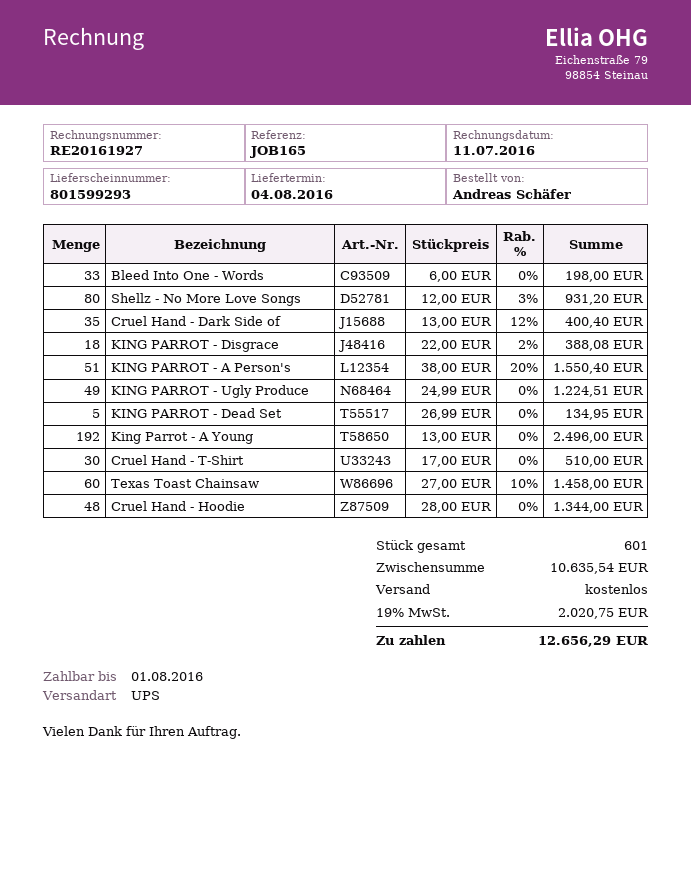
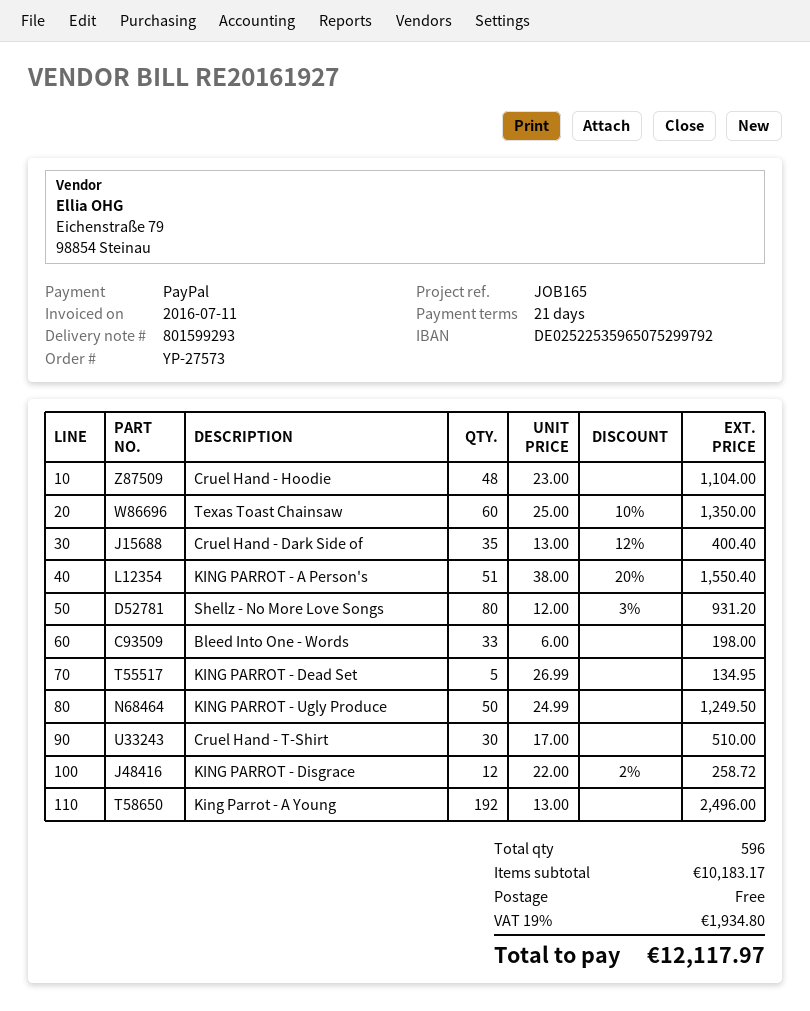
KING PARROT - Disgrace: 18 x 22.00 - 2% = 388.08 -> 12 x 22.00 - 2% = 258.72
KING PARROT - Ugly Produce: 49 x 24.99 = 1224.51 -> 50 x 24.99 = 1249.50
Texas Toast Chainsaw: 60 x 27.00 - 10% = 1458.00 -> 60 x 25.00 - 10% = 1350.00
Cruel Hand - Hoodie: 48 x 28.00 = 1344.00 -> 48 x 23.00 = 1104.00
total quantity: 601 -> 596
subtotal: 10635.54 -> 10183.17
tax: 19% = 2020.75 -> 19% = 1934.80
total: 12656.29 -> 12117.97

